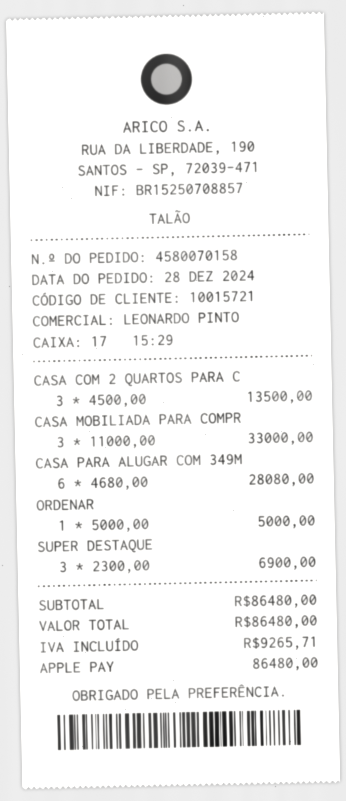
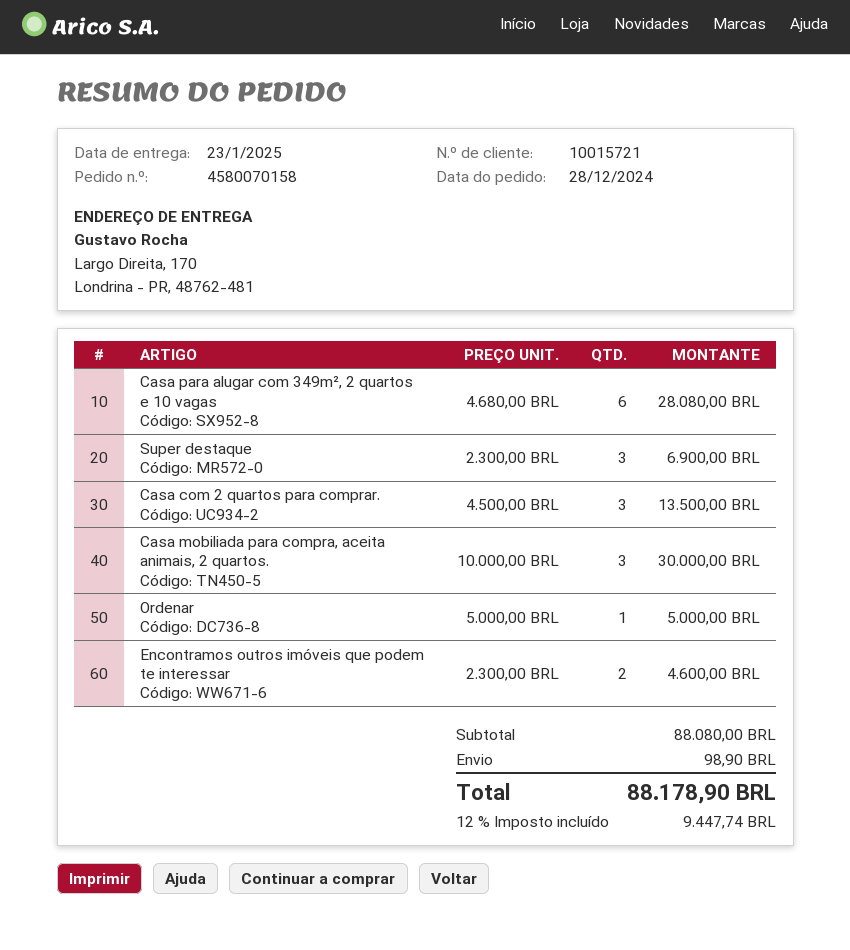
CASA MOBILIADA PARA COMPR: 3 x 11000.00 = 33000.00 -> 3 x 10000.00 = 30000.00
Encontramos outros imóveis que podem te interessar: none -> 2 x 2300.00 = 4600.00
subtotal: 86480.00 -> 88080.00
shipping: none -> 98.90
tax: 9265.71 -> 9447.74
total: 86480.00 -> 88178.90

